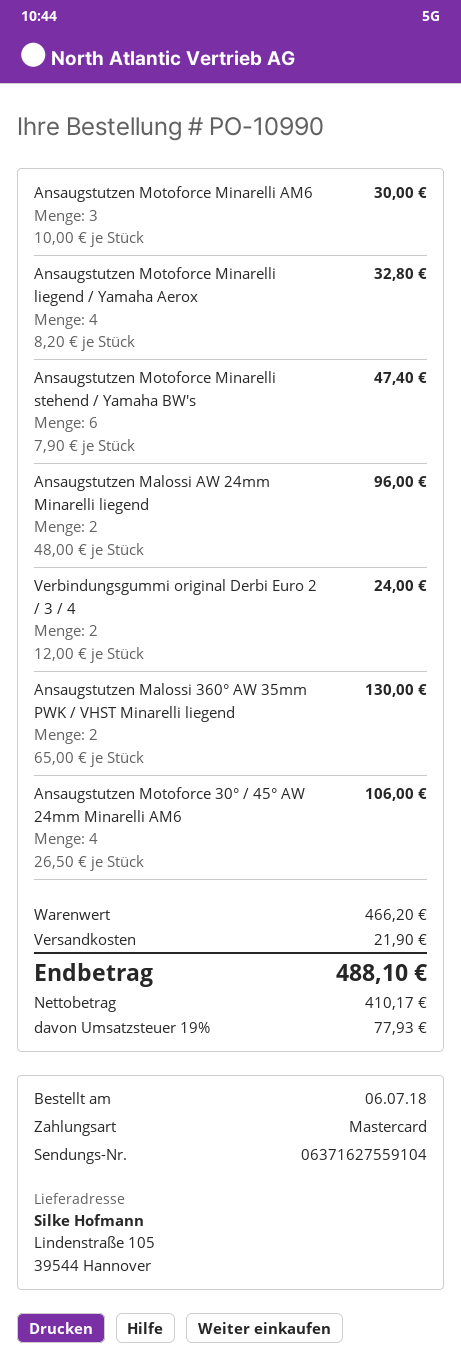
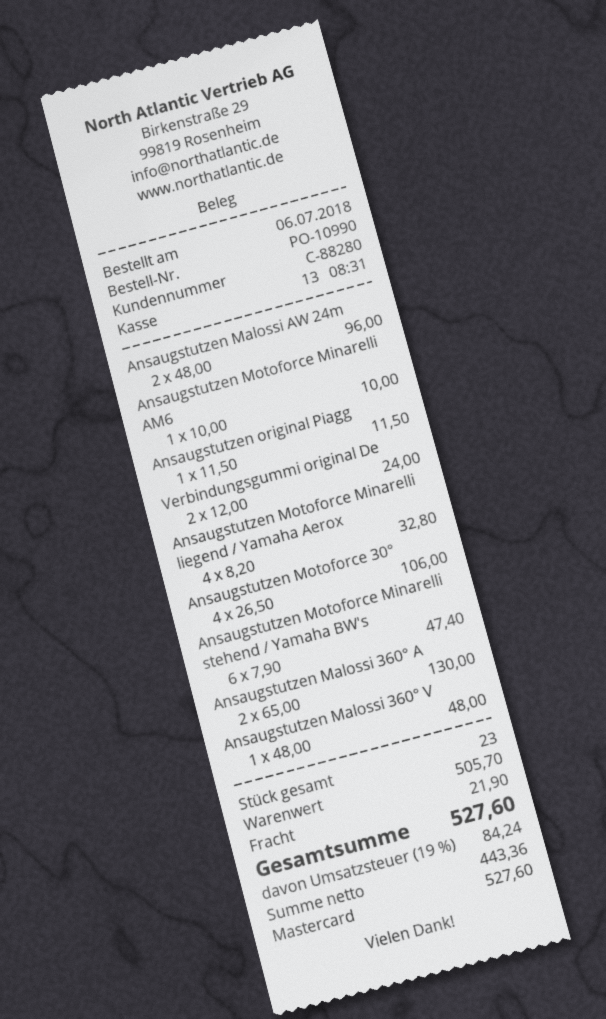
Ansaugstutzen Motoforce Minarelli AM6: 3 x 10.00 = 30.00 -> 1 x 10.00 = 10.00
Ansaugstutzen original Piagg: none -> 1 x 11.50 = 11.50
Ansaugstutzen Malossi 360° V: none -> 1 x 48.00 = 48.00
subtotal: 466.20 -> 505.70
net: 410.17 -> 443.36
tax: 19% = 77.93 -> 19% = 84.24
total: 488.10 -> 527.60

